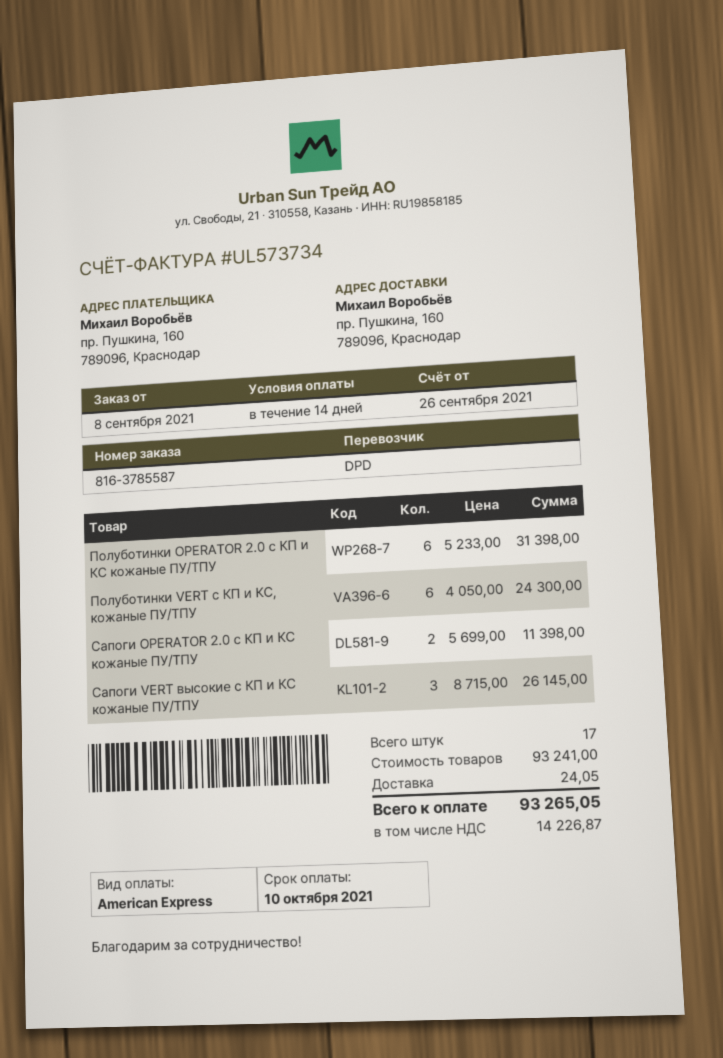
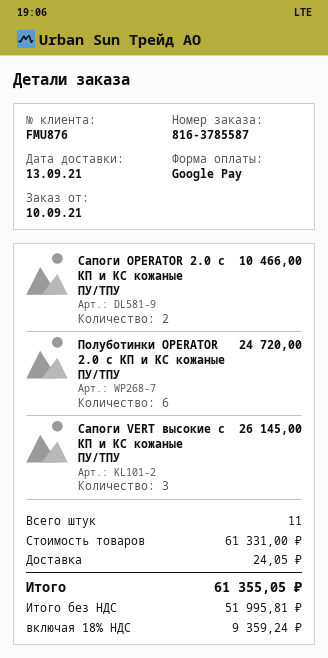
order date: 2021-09-08 -> 2021-09-10
payment method: American Express -> Google Pay
Полуботинки OPERATOR 2.0 с КП и КС кожаные ПУ/ТПУ: 6 for 31398.00 -> 6 for 24720.00
Полуботинки VERT с КП и КС, кожаные ПУ/ТПУ: 6 for 24300.00 -> none
Сапоги OPERATOR 2.0 с КП и КС кожаные ПУ/ТПУ: 2 for 11398.00 -> 2 for 10466.00
total quantity: 17 -> 11
subtotal: 93241.00 -> 61331.00
tax: 14226.87 -> 9359.24
total: 93265.05 -> 61355.05

